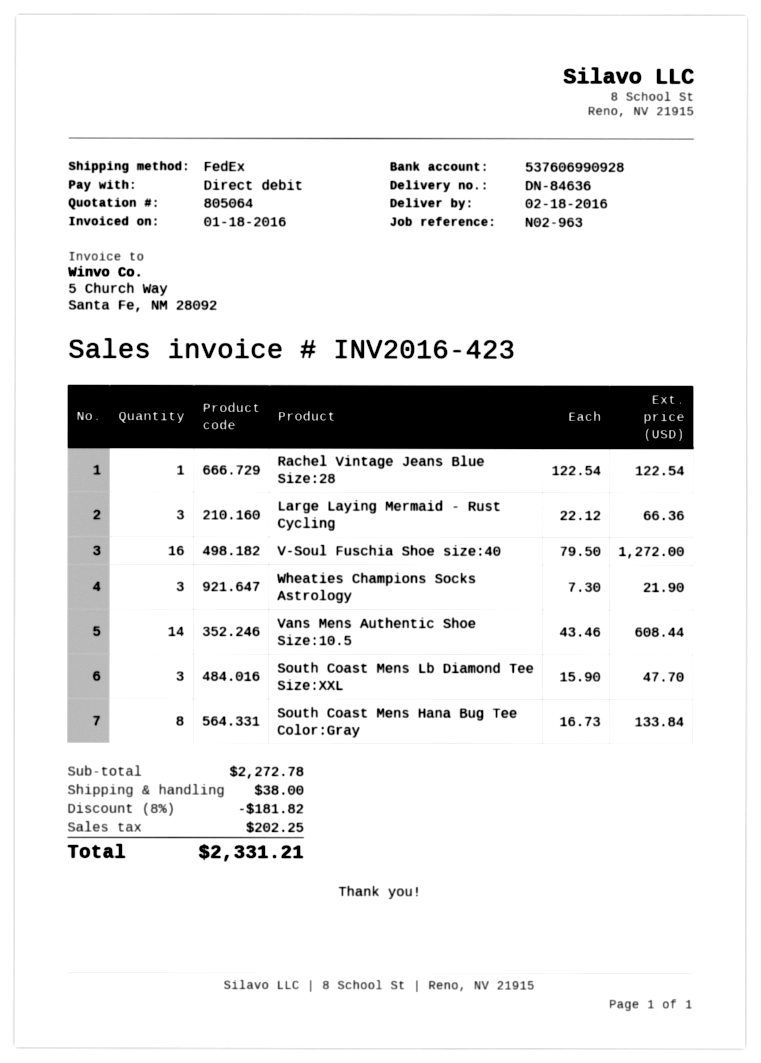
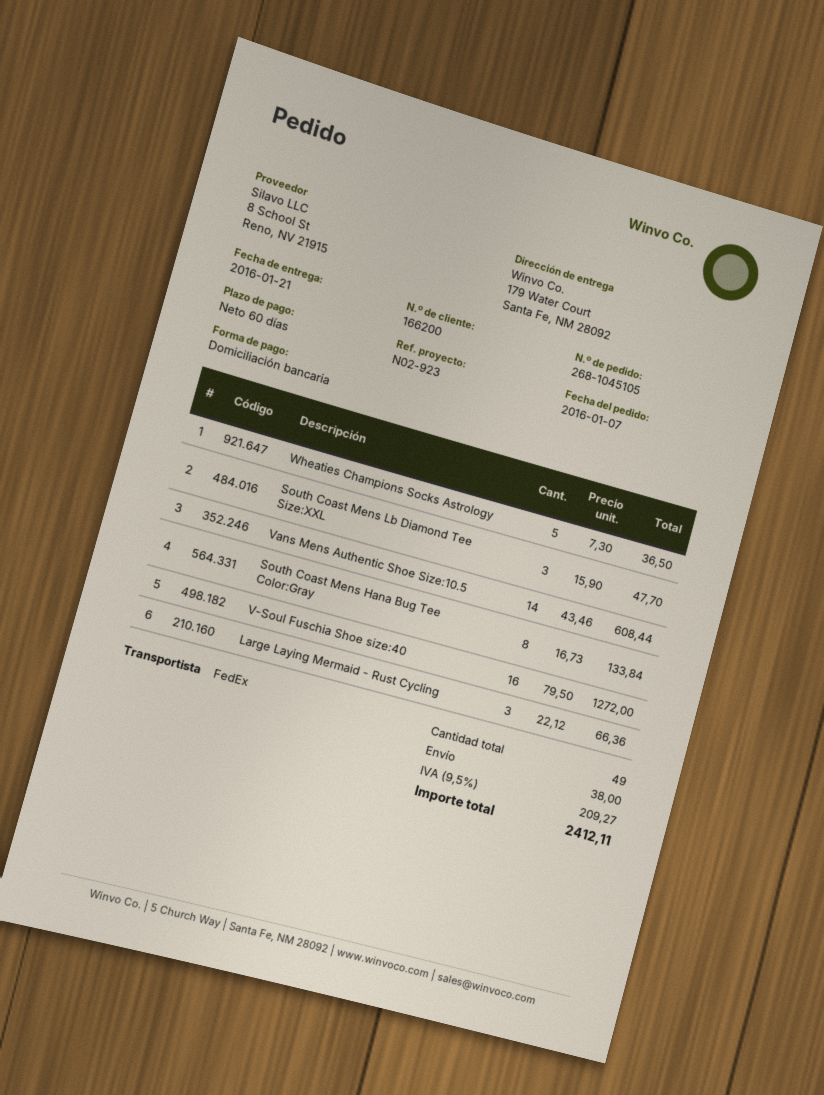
delivery date: 2016-02-18 -> 2016-01-21
reference: N02-963 -> N02-923
Rachel Vintage Jeans Blue Size:28: 1 x 122.54 = 122.54 -> none
Wheaties Champions Socks Astrology: 3 x 7.30 = 21.90 -> 5 x 7.30 = 36.50
discount: 8% = 181.82 -> none
tax: 202.25 -> 209.27
total: 2331.21 -> 2412.11

